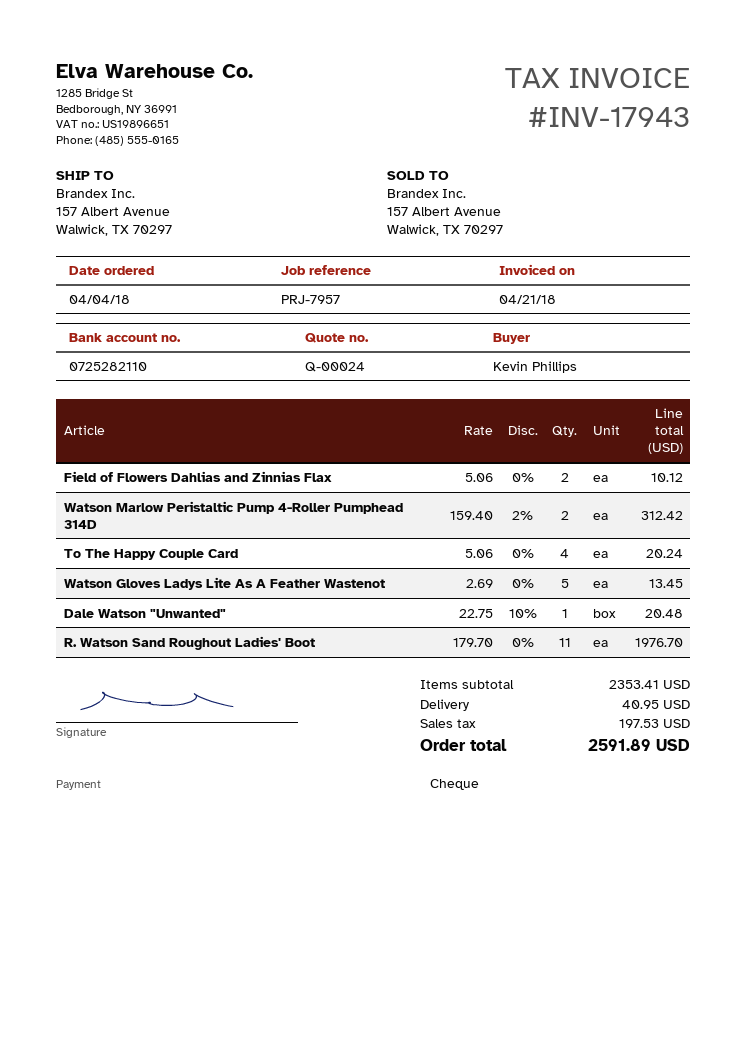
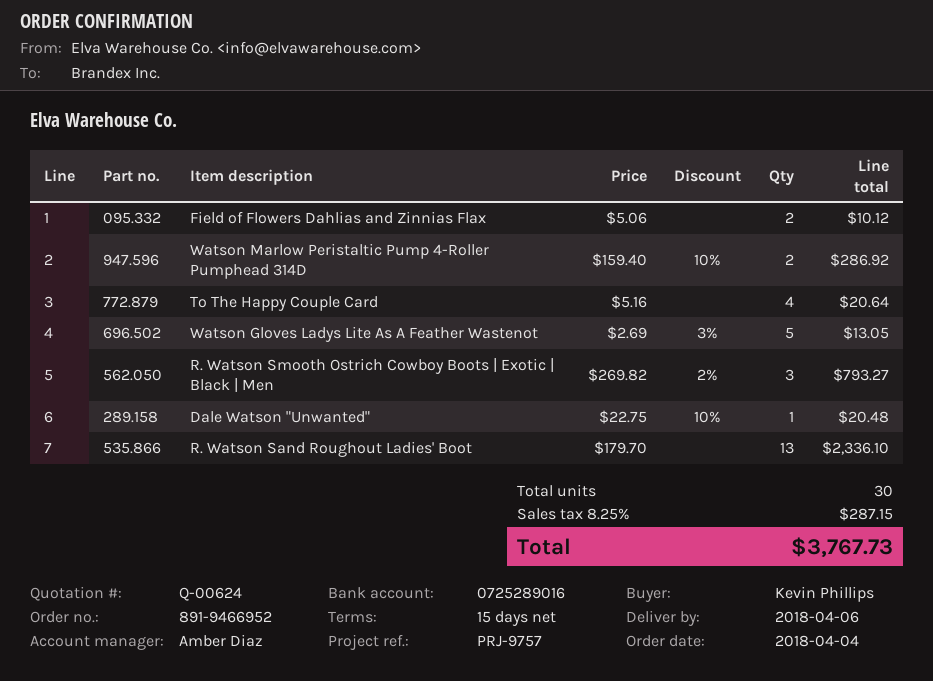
quote number: Q-00024 -> Q-00624
reference: PRJ-7957 -> PRJ-9757
bank account: 0725282110 -> 0725289016
Watson Marlow Peristaltic Pump 4-Roller Pumphead 314D: 2 x 159.40 - 2% = 312.42 -> 2 x 159.40 - 10% = 286.92
To The Happy Couple Card: 4 x 5.06 = 20.24 -> 4 x 5.16 = 20.64
Watson Gloves Ladys Lite As A Feather Wastenot: 5 x 2.69 = 13.45 -> 5 x 2.69 - 3% = 13.05
R. Watson Sand Roughout Ladies' Boot: 11 x 179.70 = 1976.70 -> 13 x 179.70 = 2336.10
R. Watson Smooth Ostrich Cowboy Boots | Exotic | Black | Men: none -> 3 x 269.82 - 2% = 793.27
shipping: 40.95 -> none
tax: 197.53 -> 287.15
total: 2591.89 -> 3767.73

